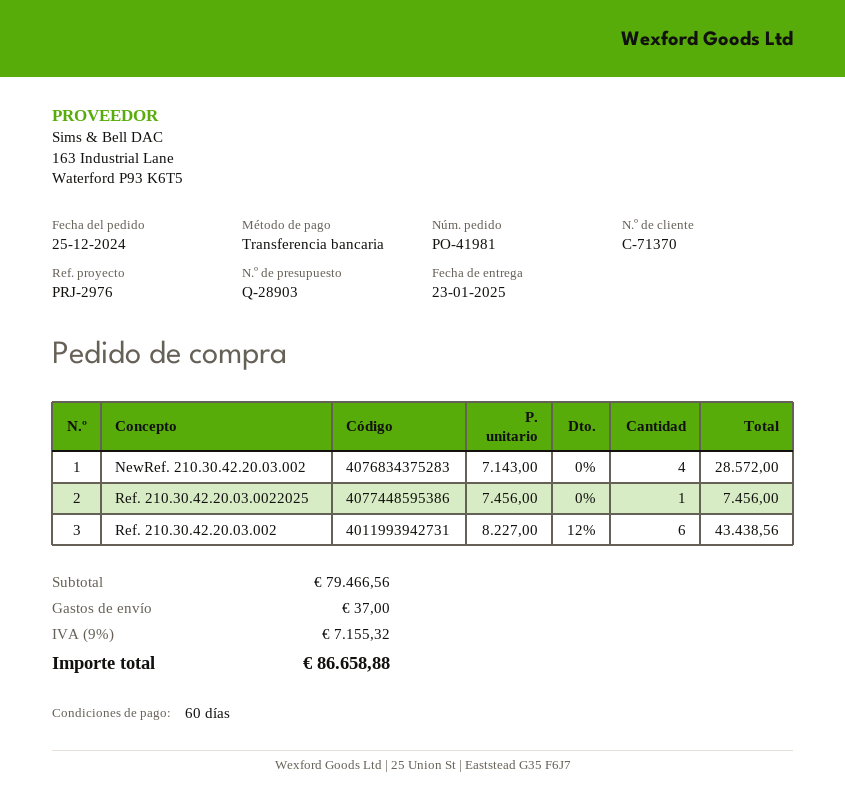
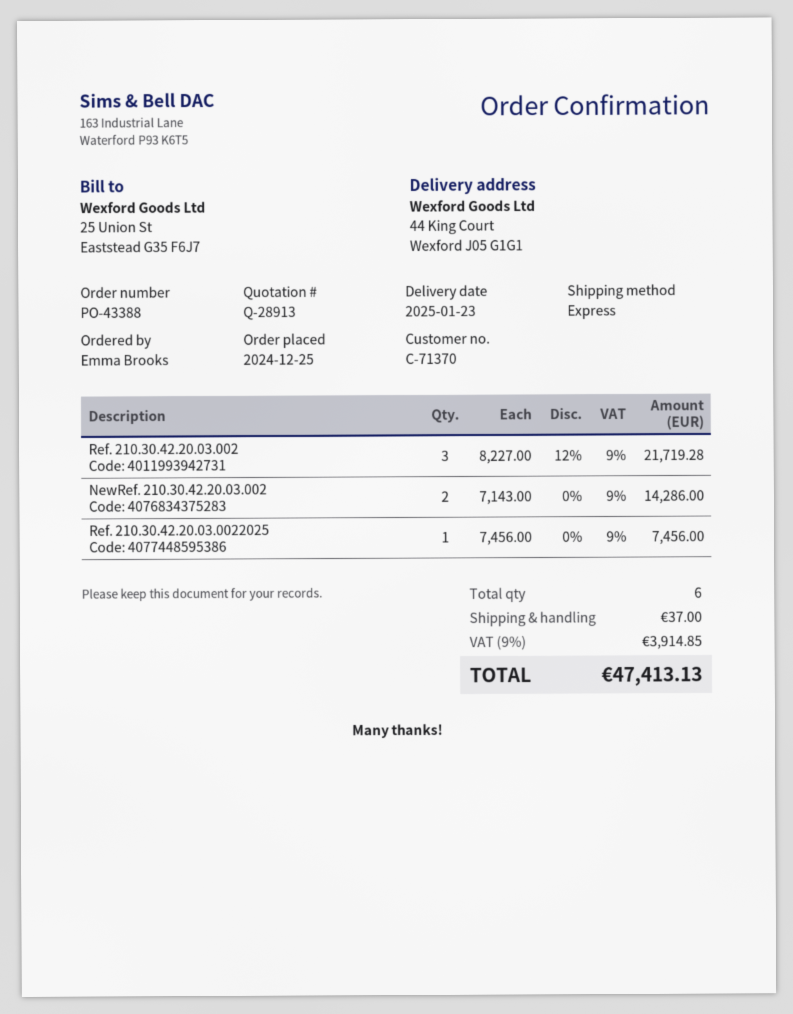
quote number: Q-28903 -> Q-28913
order number: PO-41981 -> PO-43388
NewRef. 210.30.42.20.03.002: 4 x 7143.00 = 28572.00 -> 2 x 7143.00 = 14286.00
Ref. 210.30.42.20.03.002: 6 x 8227.00 - 12% = 43438.56 -> 3 x 8227.00 - 12% = 21719.28
tax: 9% = 7155.32 -> 9% = 3914.85
total: 86658.88 -> 47413.13

